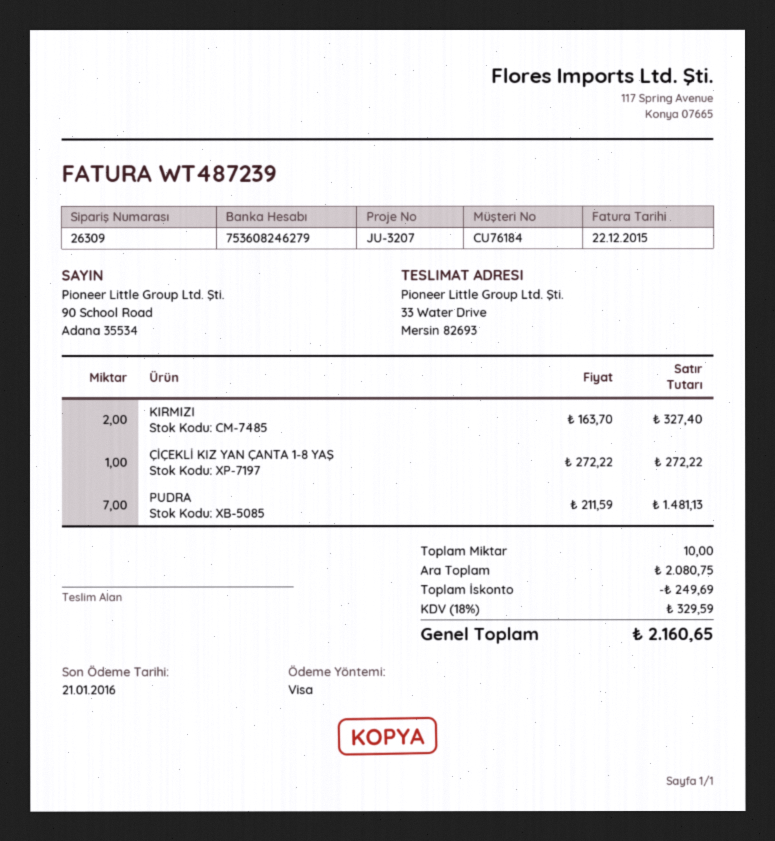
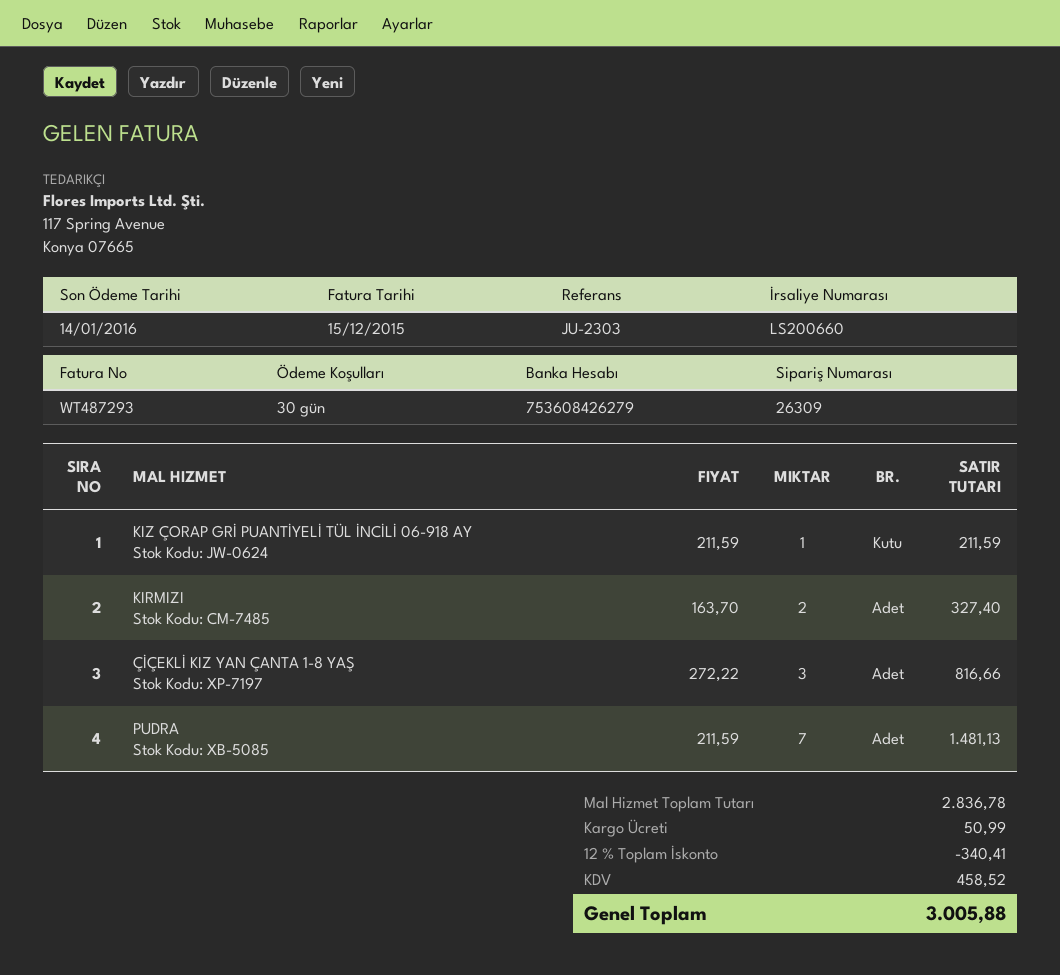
invoice number: WT487239 -> WT487293
invoice date: 2015-12-22 -> 2015-12-15
due date: 2016-01-21 -> 2016-01-14
reference: JU-3207 -> JU-2303
bank account: 753608246279 -> 753608426279
ÇİÇEKLİ KIZ YAN ÇANTA 1-8 YAŞ: 1 x 272.22 = 272.22 -> 3 x 272.22 = 816.66
KIZ ÇORAP GRİ PUANTİYELİ TÜL İNCİLİ 06-918 AY: none -> 1 x 211.59 = 211.59
subtotal: 2080.75 -> 2836.78
discount: 249.69 -> 340.41
shipping: none -> 50.99
tax: 329.59 -> 458.52
total: 2160.65 -> 3005.88

